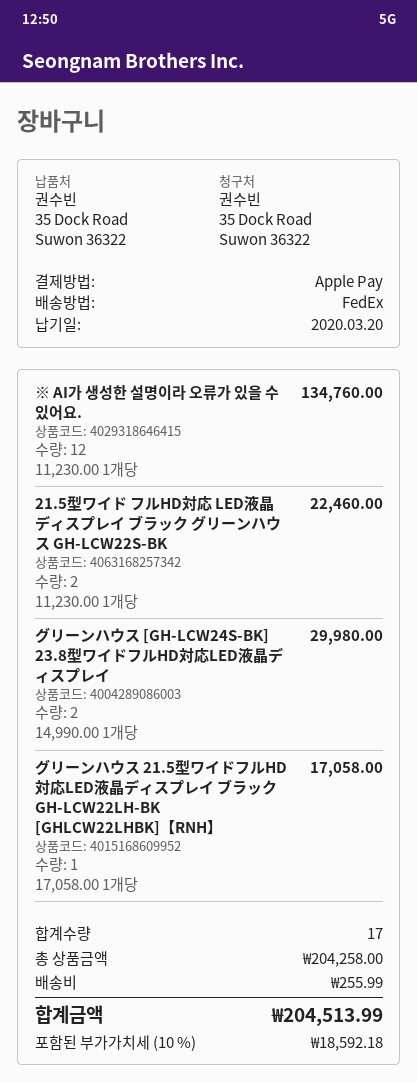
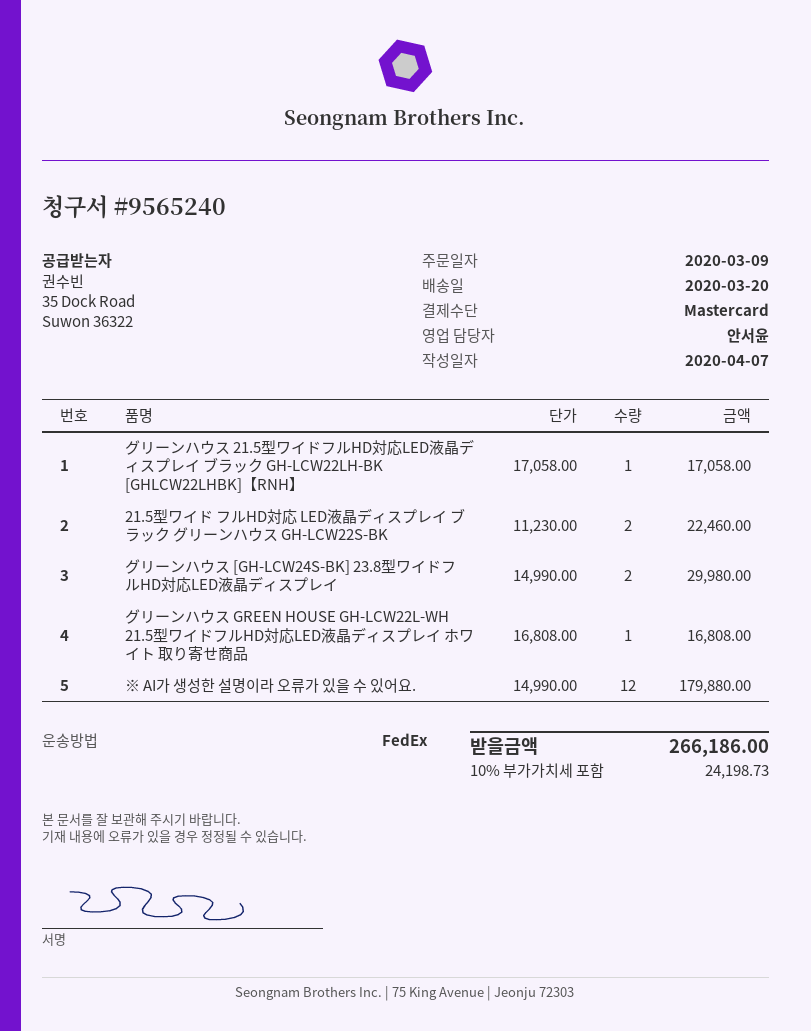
payment method: Apple Pay -> Mastercard
※ AI가 생성한 설명이라 오류가 있을 수 있어요.: 12 x 11230.00 = 134760.00 -> 12 x 14990.00 = 179880.00
グリーンハウス GREEN HOUSE GH-LCW22L-WH 21.5型ワイドフルHD対応LED液晶ディスプレイ ホワイト 取り寄せ商品: none -> 1 x 16808.00 = 16808.00
shipping: 255.99 -> none
tax: 10% = 18592.18 -> 10% = 24198.73
total: 204513.99 -> 266186.00

